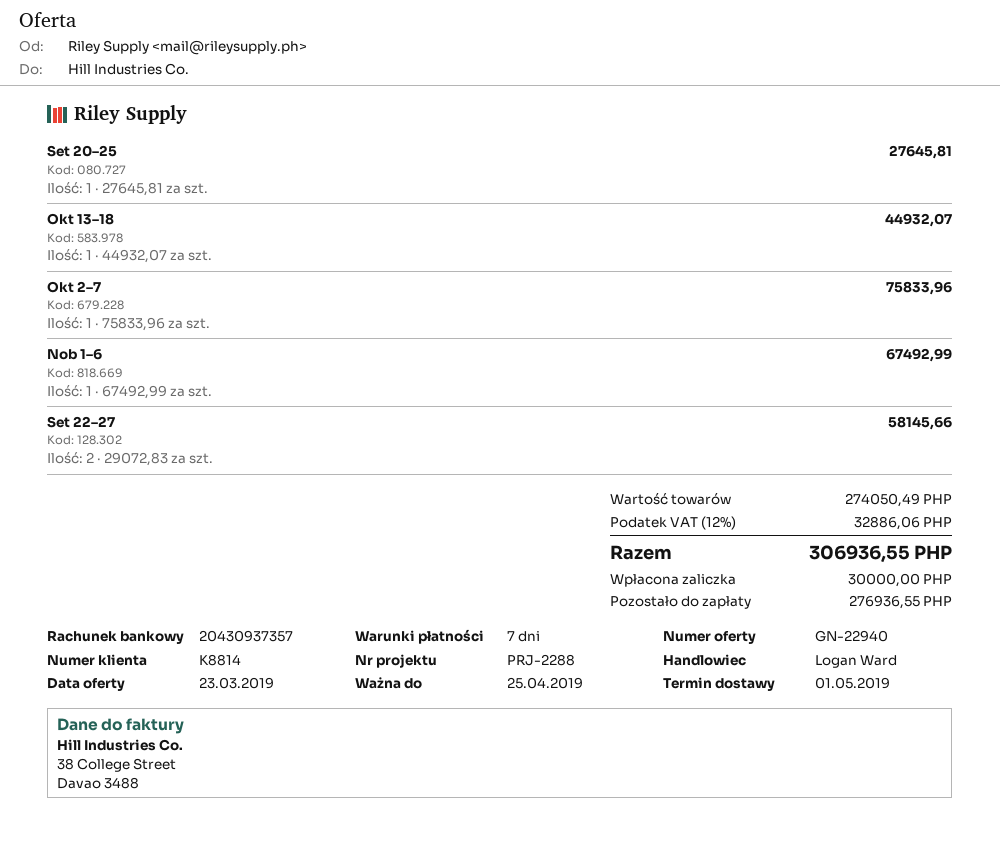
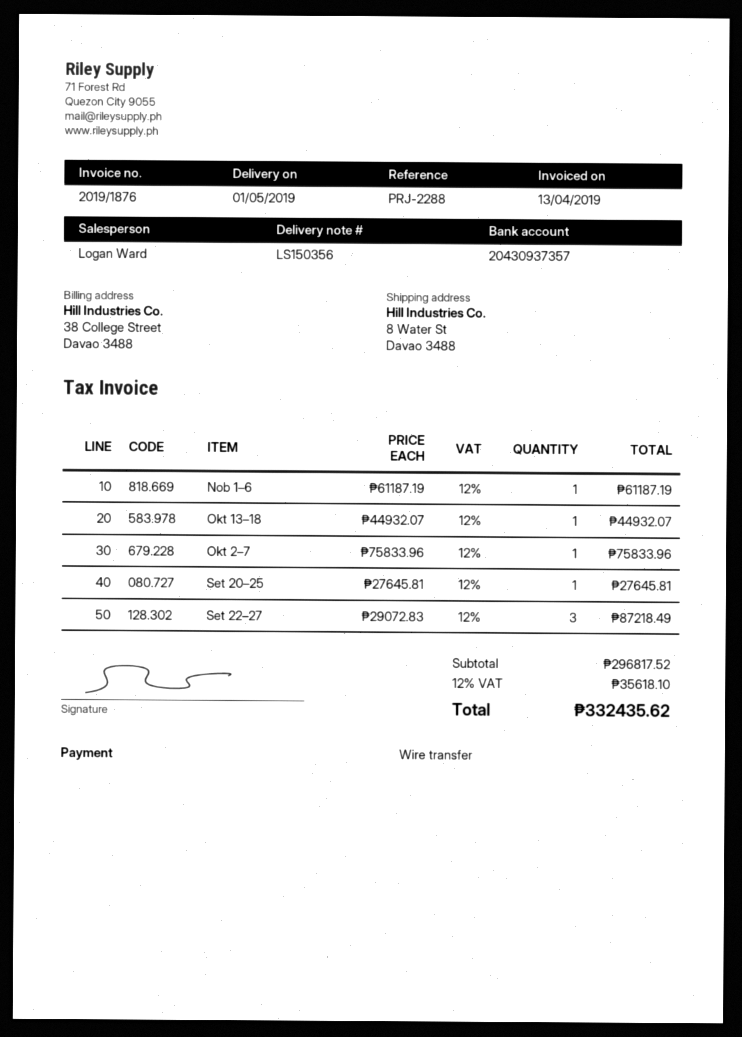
Nob 1–6: 1 x 67492.99 = 67492.99 -> 1 x 61187.19 = 61187.19
Set 22–27: 2 x 29072.83 = 58145.66 -> 3 x 29072.83 = 87218.49
subtotal: 274050.49 -> 296817.52
tax: 12% = 32886.06 -> 12% = 35618.10
total: 306936.55 -> 332435.62

